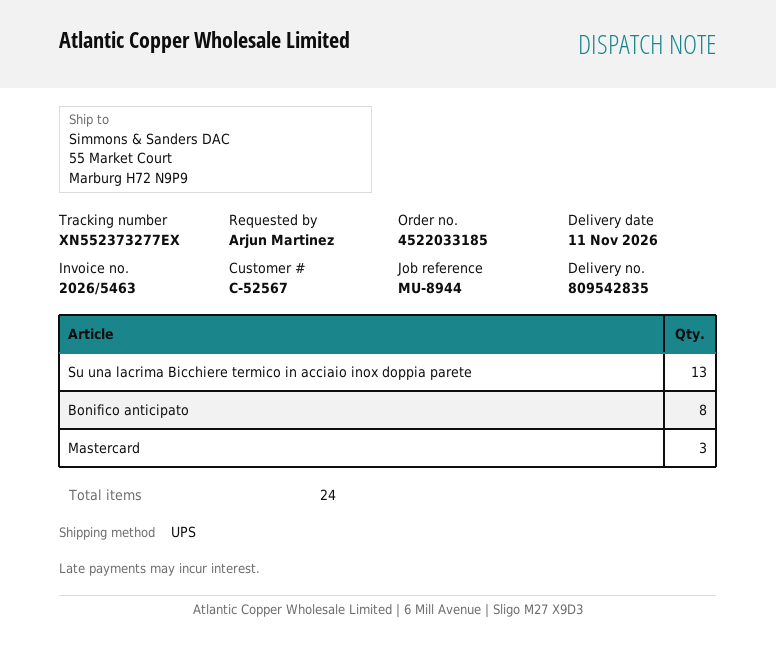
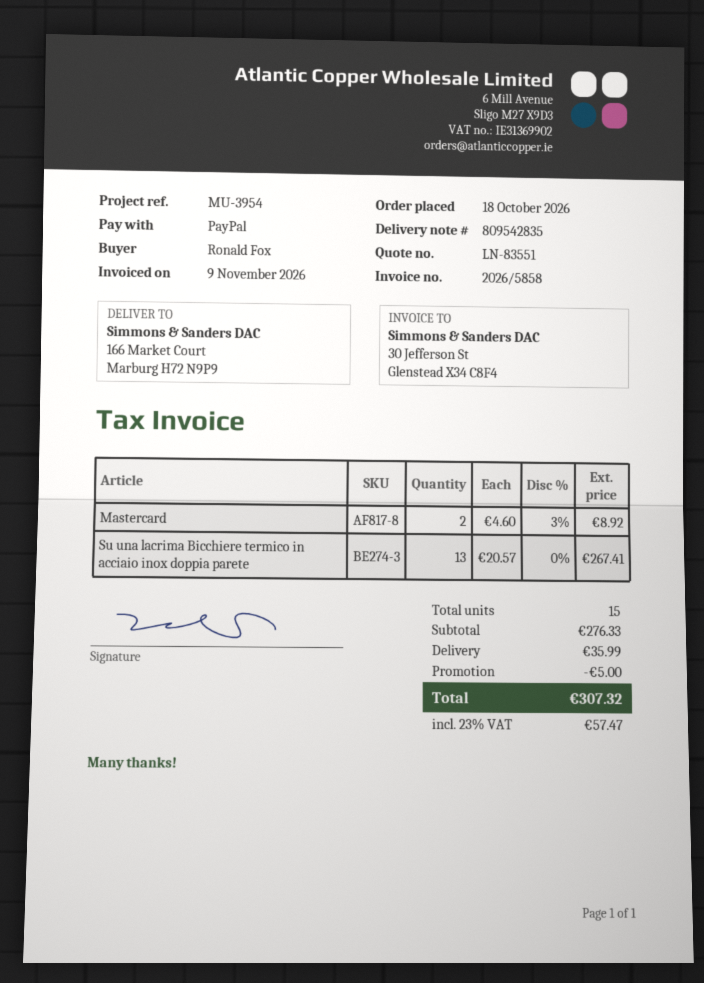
invoice number: 2026/5463 -> 2026/5858
reference: MU-8944 -> MU-3954
ordered by: Arjun Martinez -> Ronald Fox
ship to: 55 Market Court, Marburg H72 N9P9 -> 166 Market Court, Marburg H72 N9P9
Bonifico anticipato: 8 -> none
Mastercard: 3 -> 2
total quantity: 24 -> 15

